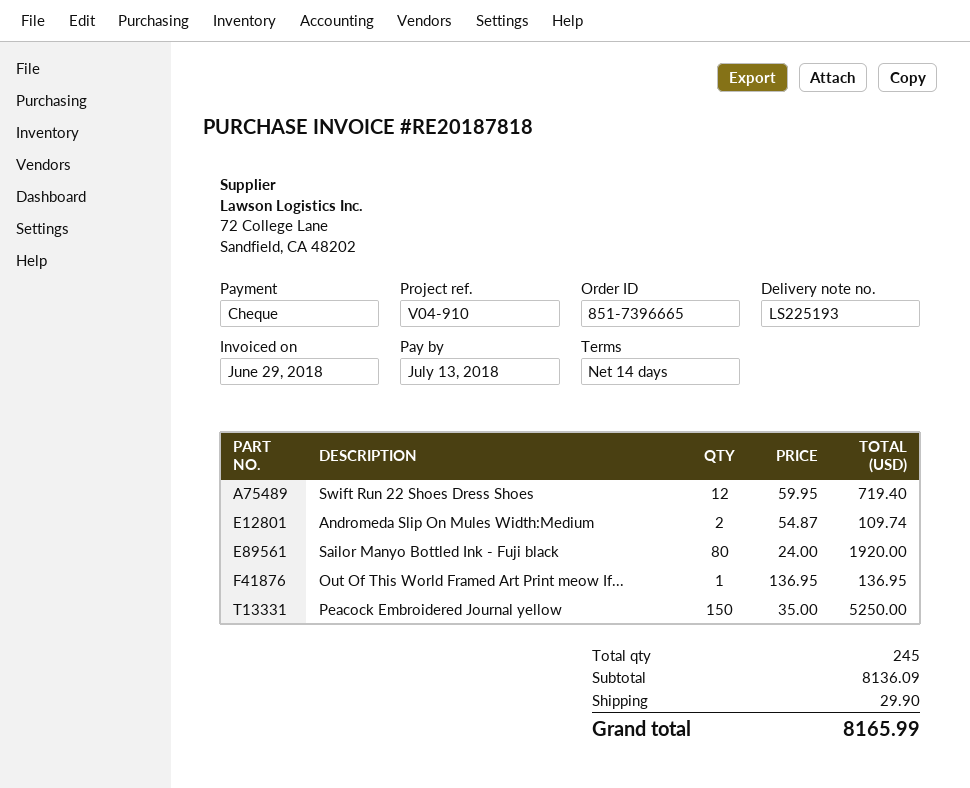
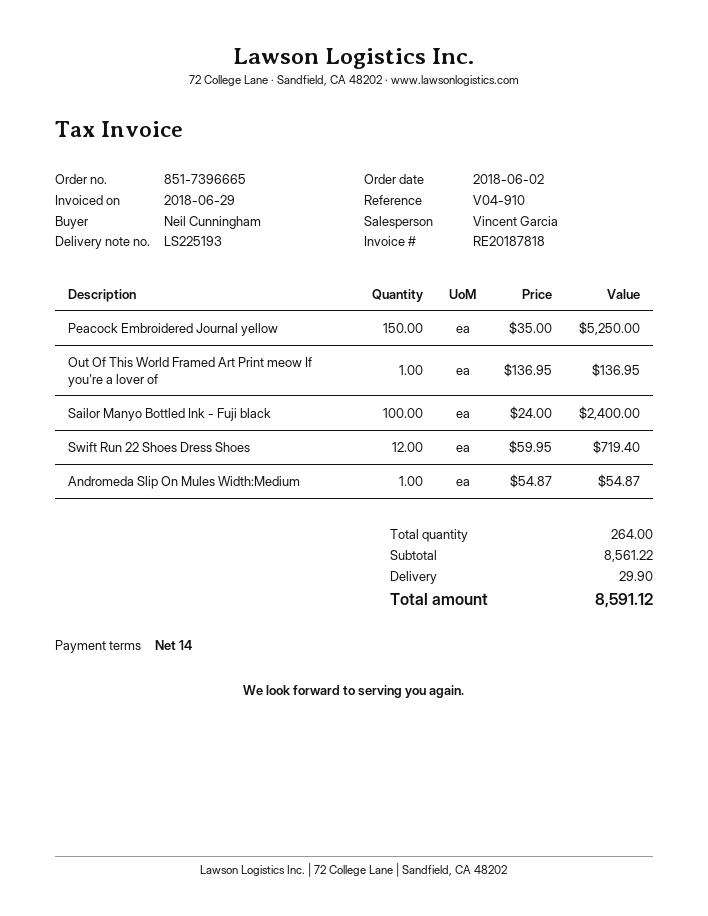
Andromeda Slip On Mules Width:Medium: 2 x 54.87 = 109.74 -> 1 x 54.87 = 54.87
Sailor Manyo Bottled Ink - Fuji black: 80 x 24.00 = 1920.00 -> 100 x 24.00 = 2400.00
total quantity: 245 -> 264
subtotal: 8136.09 -> 8561.22
total: 8165.99 -> 8591.12

